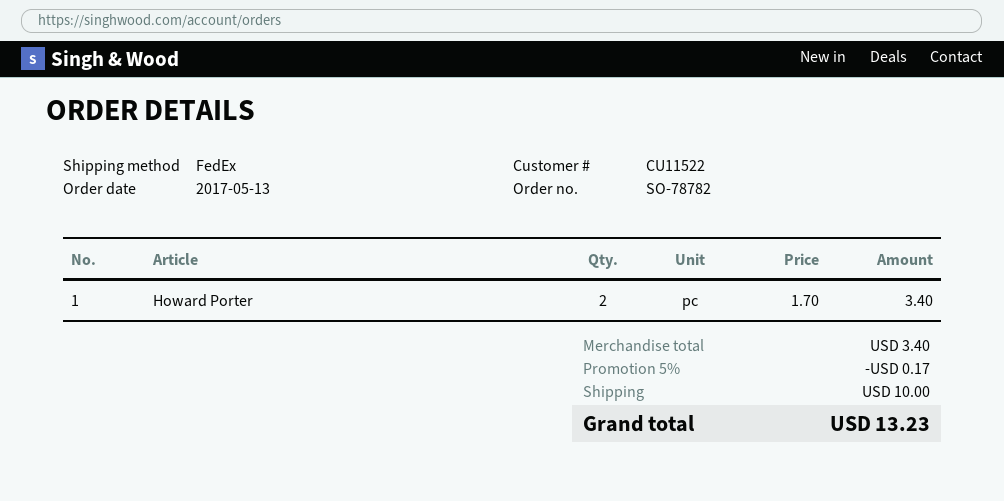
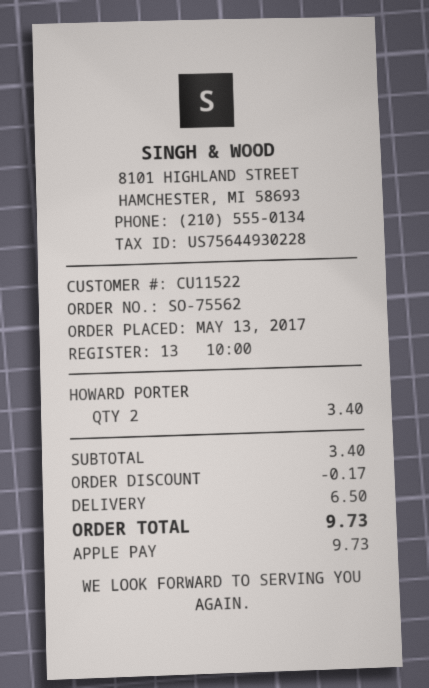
order number: SO-78782 -> SO-75562
shipping: 10.00 -> 6.50
total: 13.23 -> 9.73

